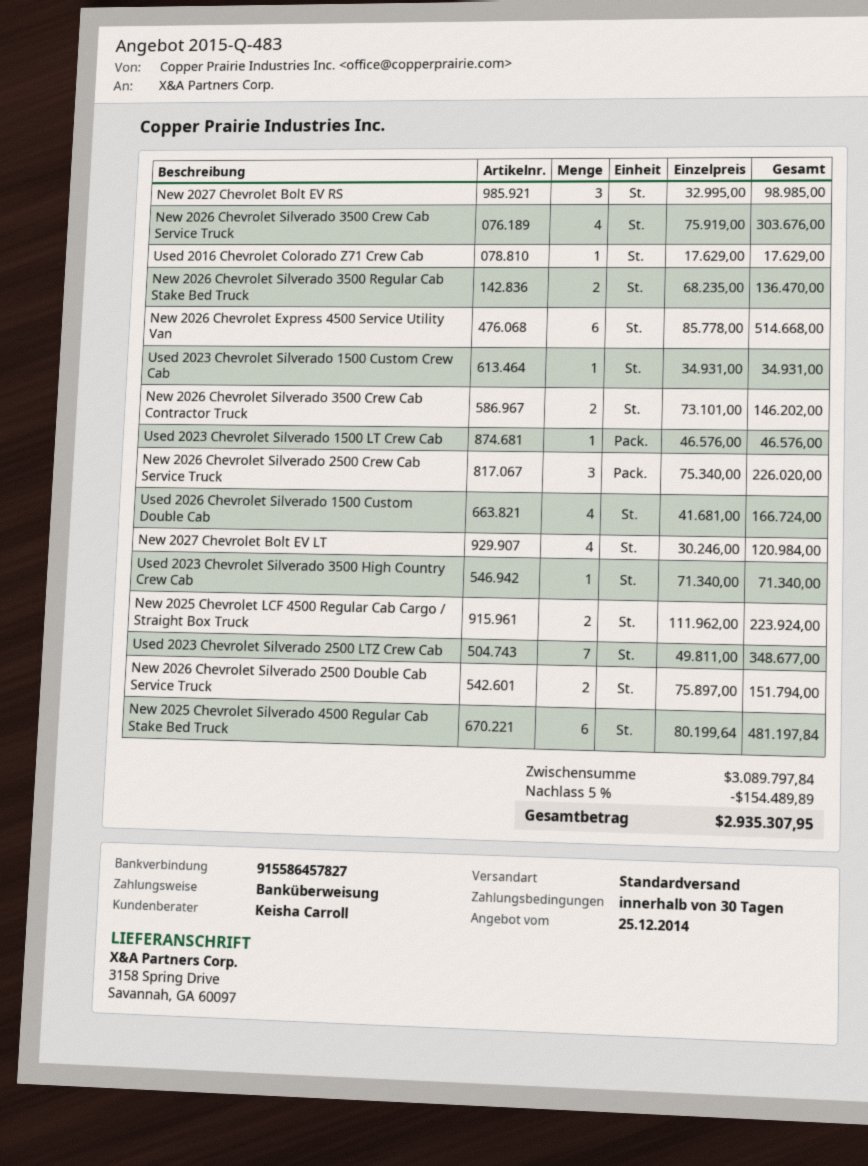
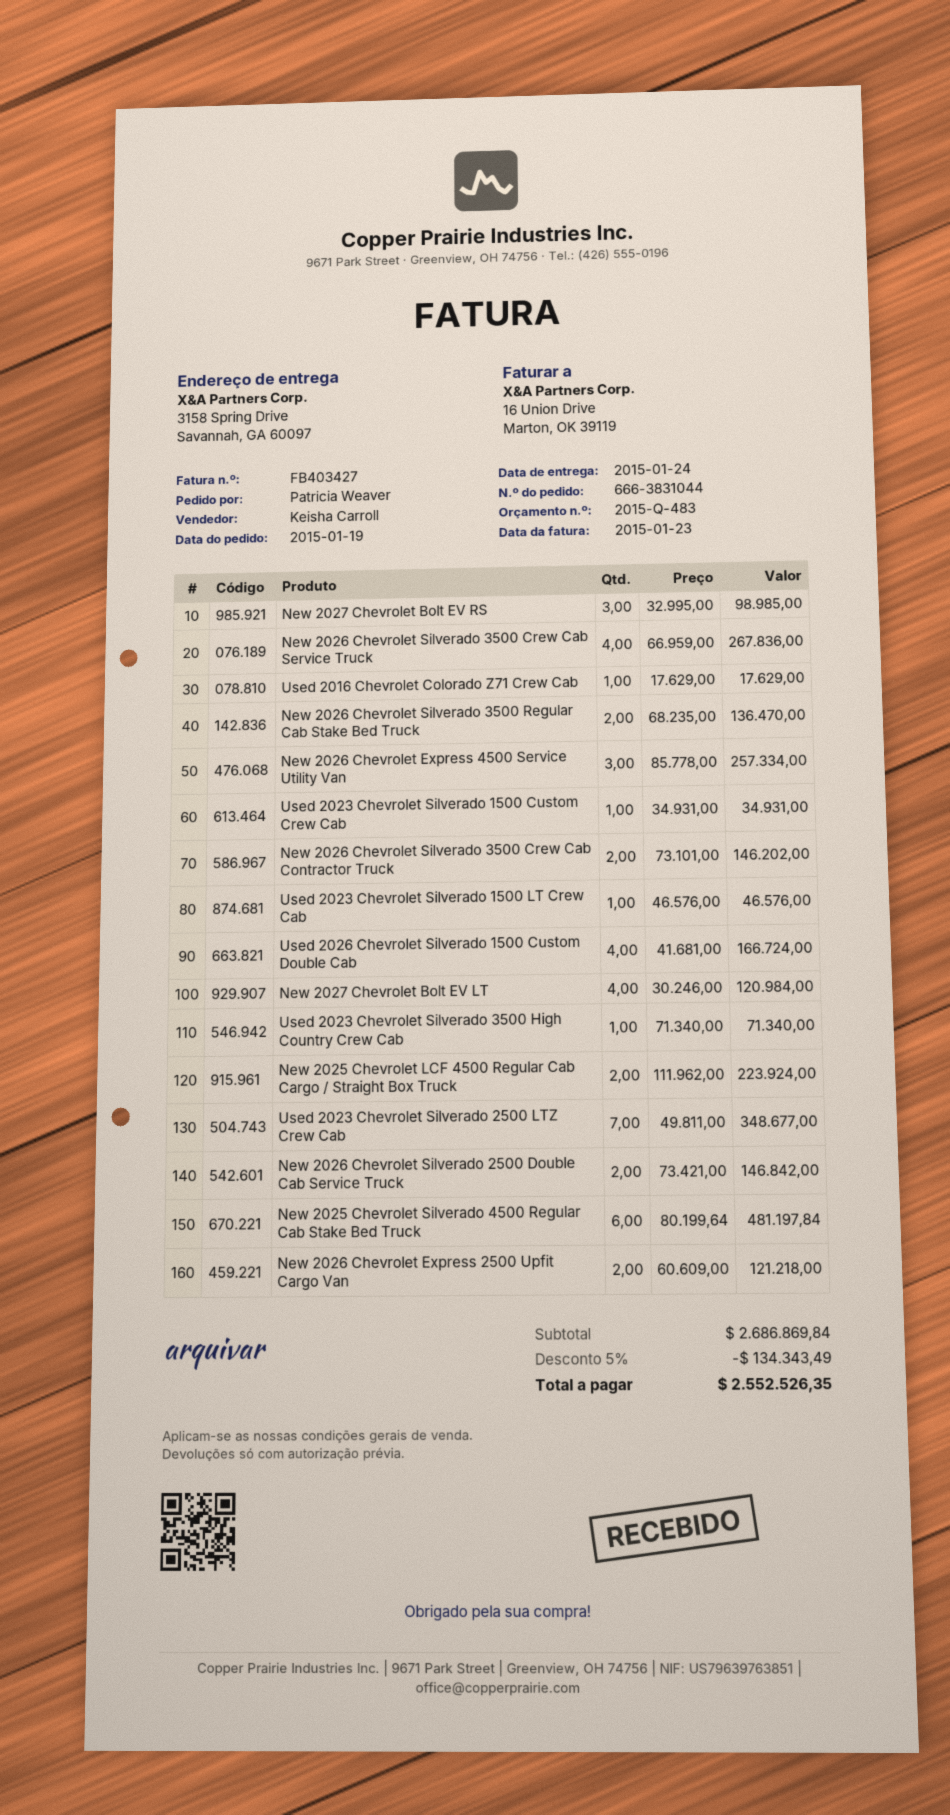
New 2026 Chevrolet Silverado 3500 Crew Cab Service Truck: 4 x 75919.00 = 303676.00 -> 4 x 66959.00 = 267836.00
New 2026 Chevrolet Express 4500 Service Utility Van: 6 x 85778.00 = 514668.00 -> 3 x 85778.00 = 257334.00
New 2026 Chevrolet Silverado 2500 Crew Cab Service Truck: 3 x 75340.00 = 226020.00 -> none
New 2026 Chevrolet Silverado 2500 Double Cab Service Truck: 2 x 75897.00 = 151794.00 -> 2 x 73421.00 = 146842.00
New 2026 Chevrolet Express 2500 Upfit Cargo Van: none -> 2 x 60609.00 = 121218.00
subtotal: 3089797.84 -> 2686869.84
discount: 5% = 154489.89 -> 5% = 134343.49
total: 2935307.95 -> 2552526.35

